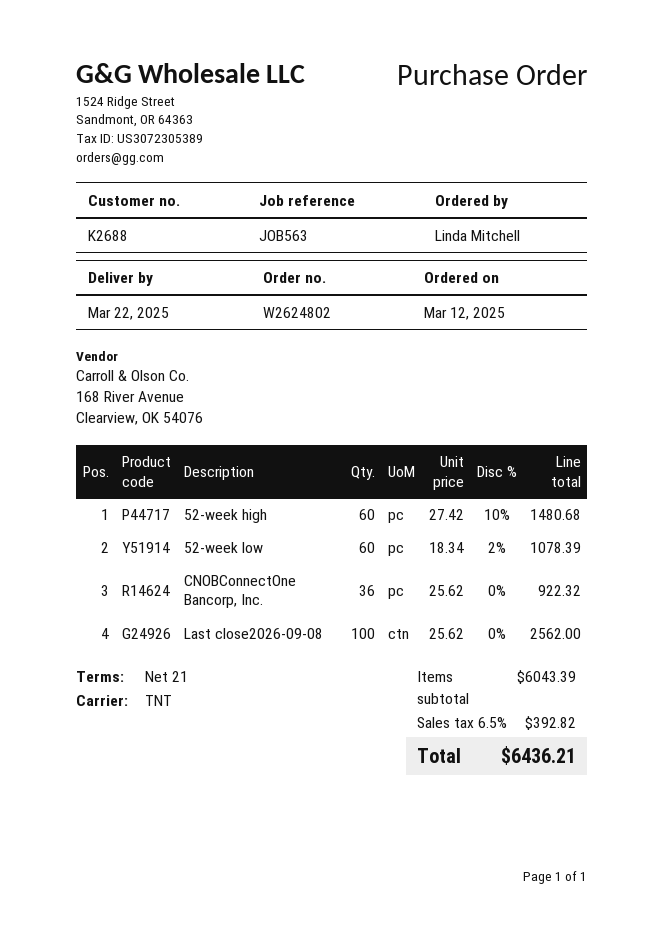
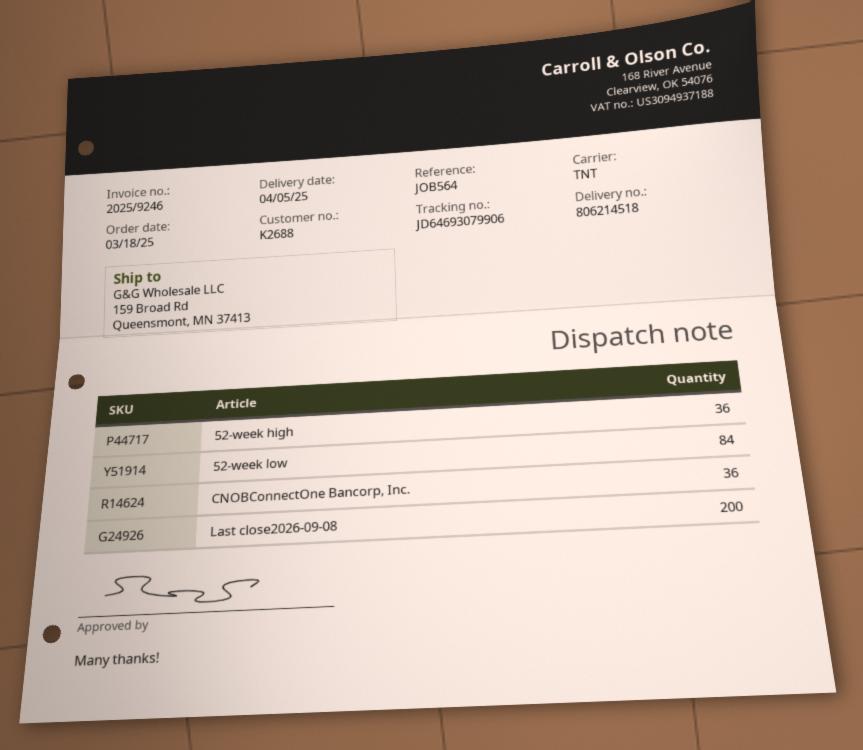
order date: 2025-03-12 -> 2025-03-18
delivery date: 2025-03-22 -> 2025-04-05
reference: JOB563 -> JOB564
52-week high: 60 -> 36
52-week low: 60 -> 84
Last close2026-09-08: 100 -> 200

